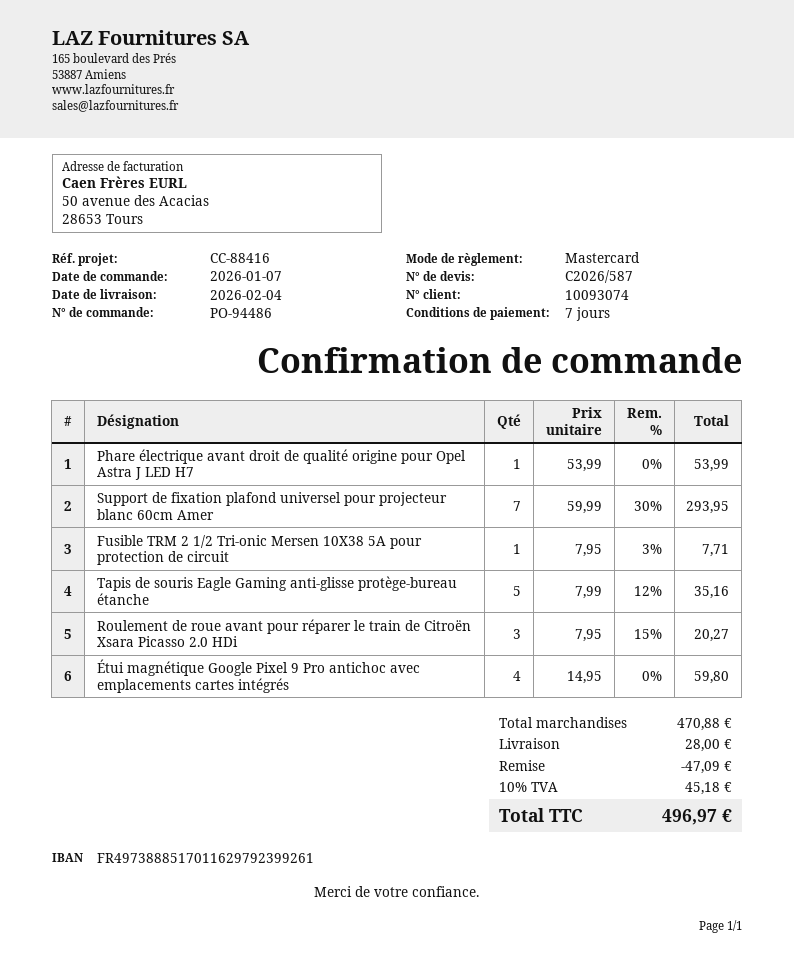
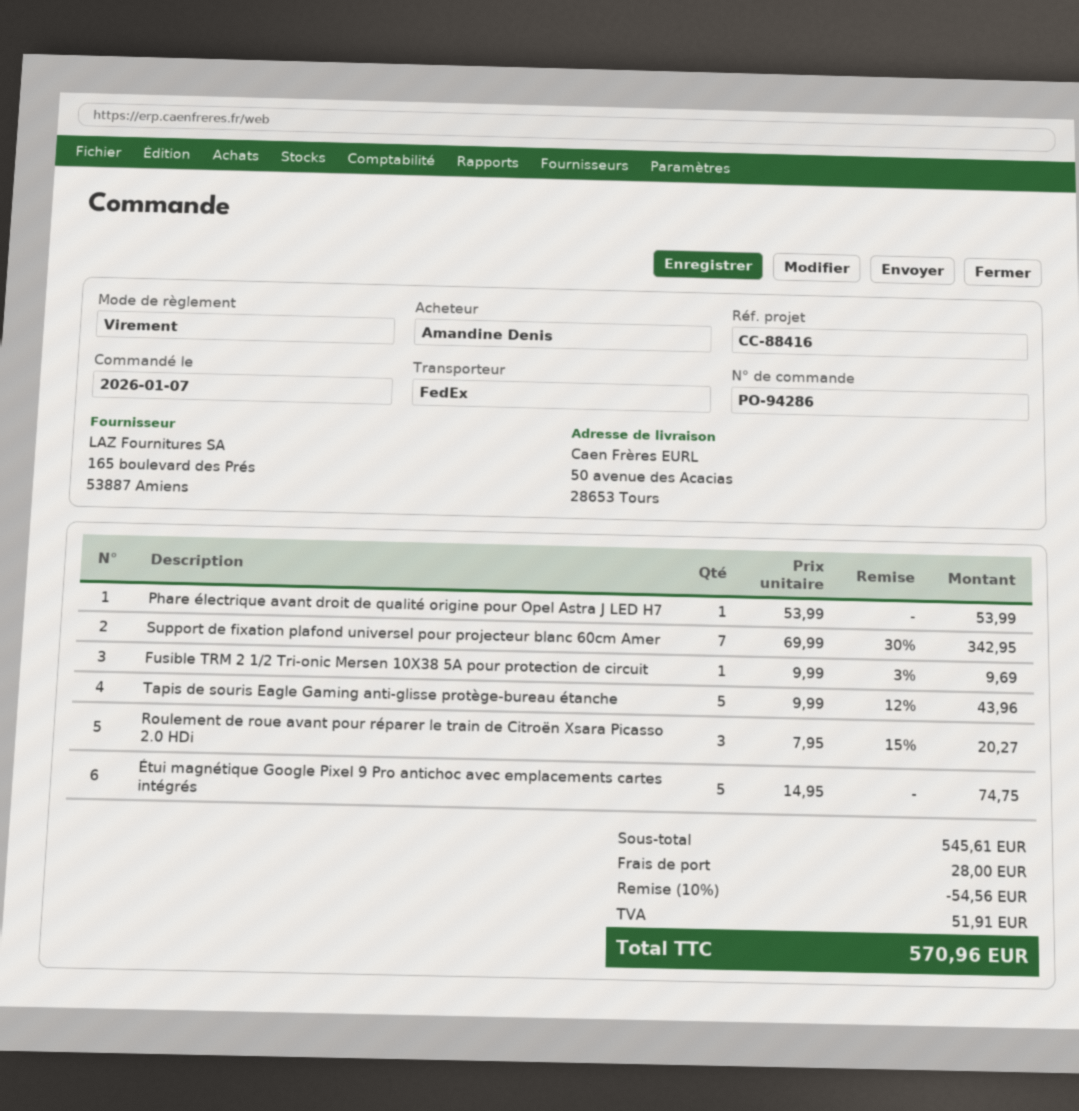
order number: PO-94486 -> PO-94286
payment method: Mastercard -> bank transfer
Support de fixation plafond universel pour projecteur blanc 60cm Amer: 7 x 59.99 - 30% = 293.95 -> 7 x 69.99 - 30% = 342.95
Fusible TRM 2 1/2 Tri-onic Mersen 10X38 5A pour protection de circuit: 1 x 7.95 - 3% = 7.71 -> 1 x 9.99 - 3% = 9.69
Tapis de souris Eagle Gaming anti-glisse protège-bureau étanche: 5 x 7.99 - 12% = 35.16 -> 5 x 9.99 - 12% = 43.96
Étui magnétique Google Pixel 9 Pro antichoc avec emplacements cartes intégrés: 4 x 14.95 = 59.80 -> 5 x 14.95 = 74.75
subtotal: 470.88 -> 545.61
discount: 47.09 -> 54.56
tax: 45.18 -> 51.91
total: 496.97 -> 570.96

